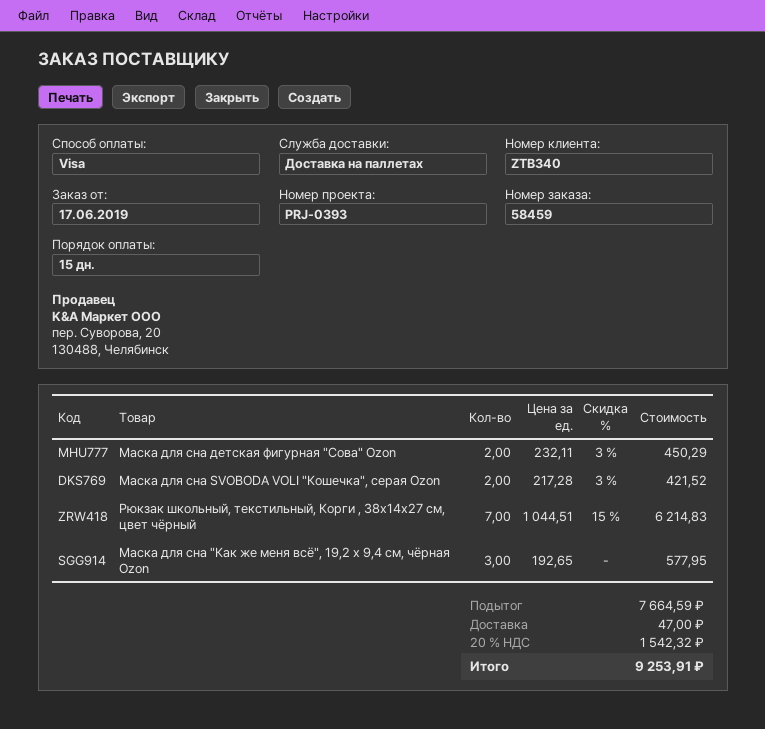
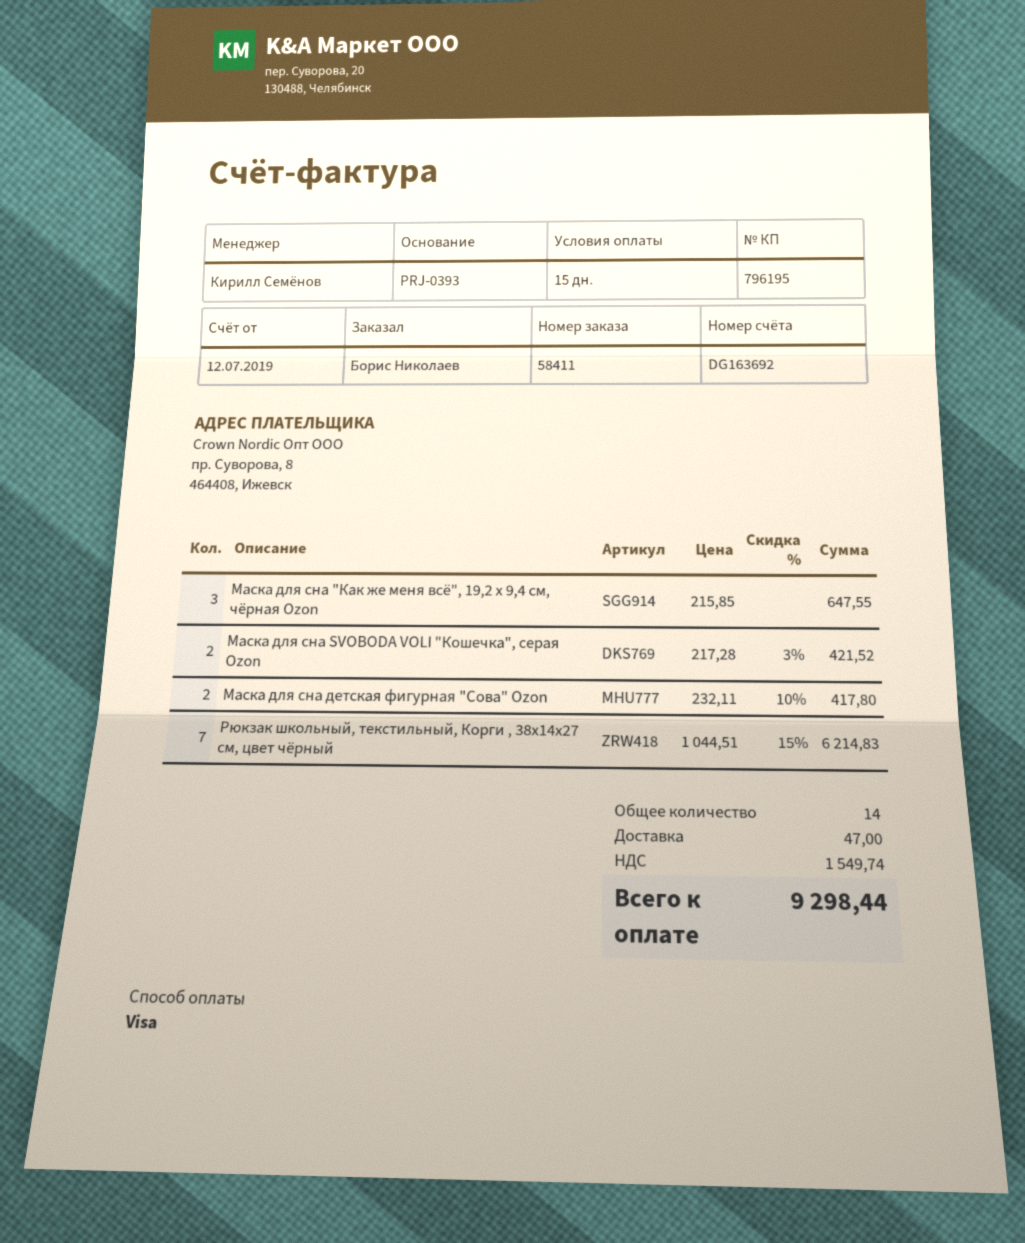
order number: 58459 -> 58411
Маска для сна детская фигурная "Сова" Ozon: 2 x 232.11 - 3% = 450.29 -> 2 x 232.11 - 10% = 417.80
Маска для сна "Как же меня всё", 19,2 х 9,4 см, чёрная Ozon: 3 x 192.65 = 577.95 -> 3 x 215.85 = 647.55
tax: 1542.32 -> 1549.74
total: 9253.91 -> 9298.44

